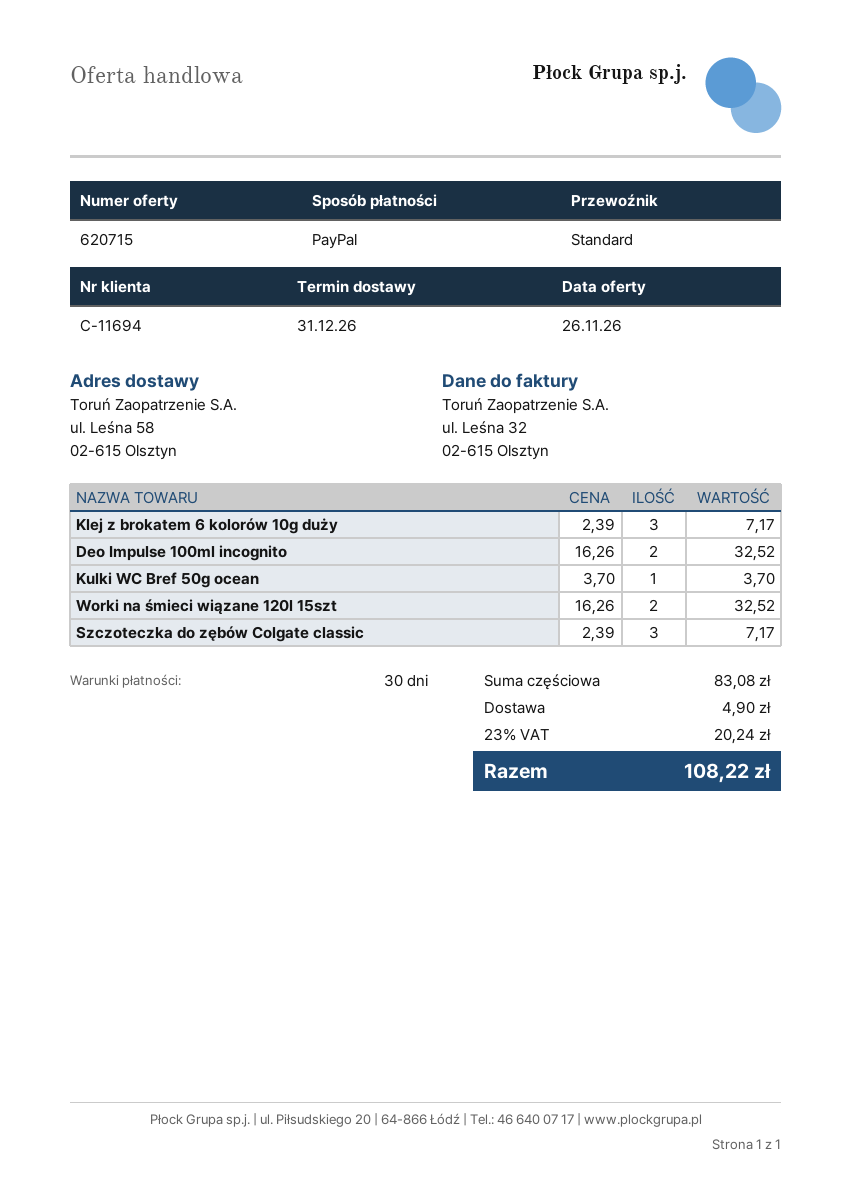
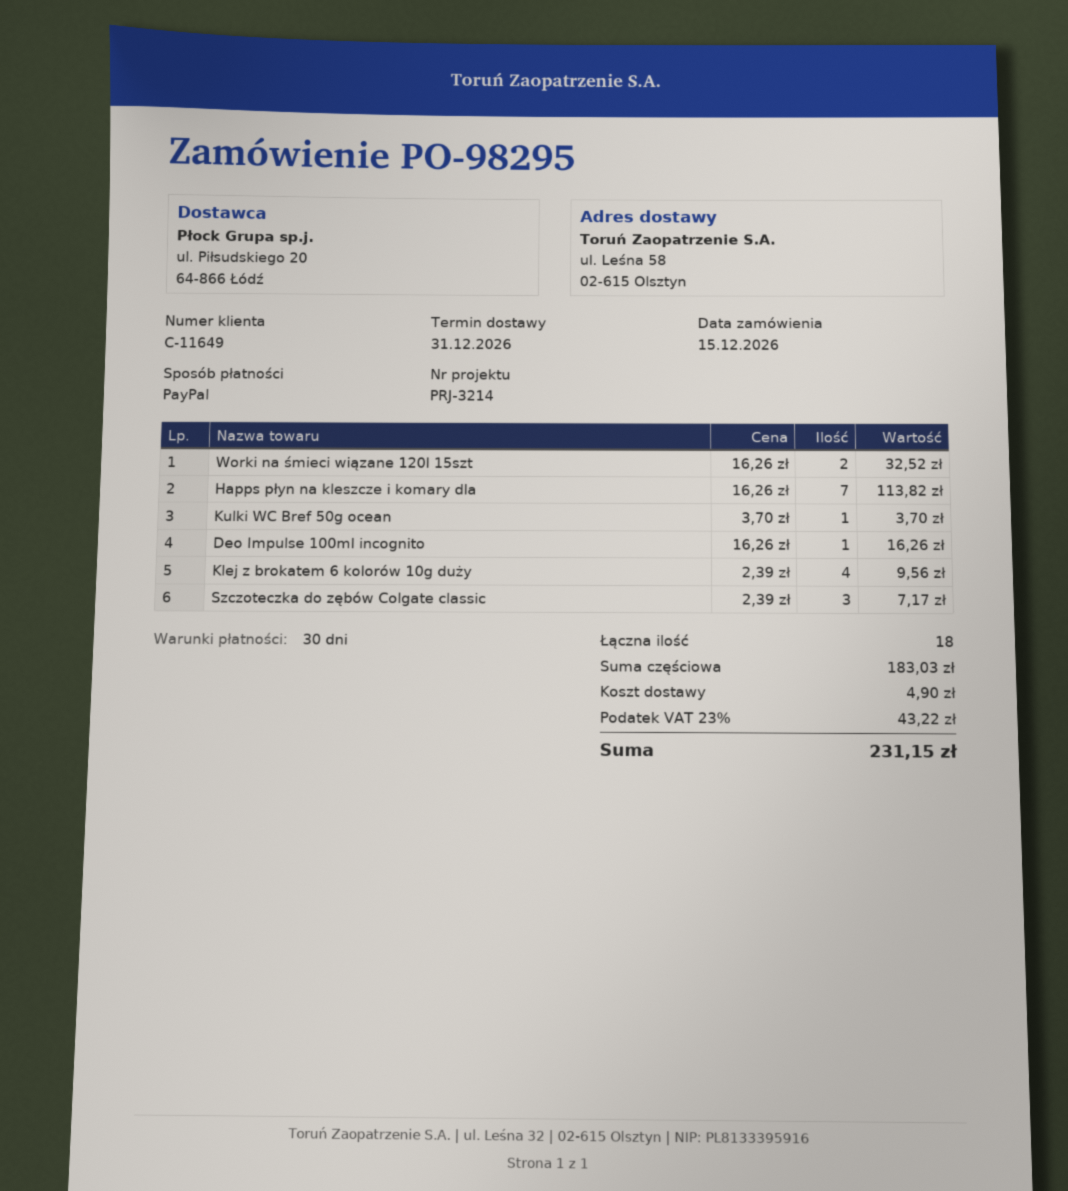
customer number: C-11694 -> C-11649
Klej z brokatem 6 kolorów 10g duży: 3 x 2.39 = 7.17 -> 4 x 2.39 = 9.56
Deo Impulse 100ml incognito: 2 x 16.26 = 32.52 -> 1 x 16.26 = 16.26
Happs płyn na kleszcze i komary dla: none -> 7 x 16.26 = 113.82
subtotal: 83.08 -> 183.03
tax: 23% = 20.24 -> 23% = 43.22
total: 108.22 -> 231.15

